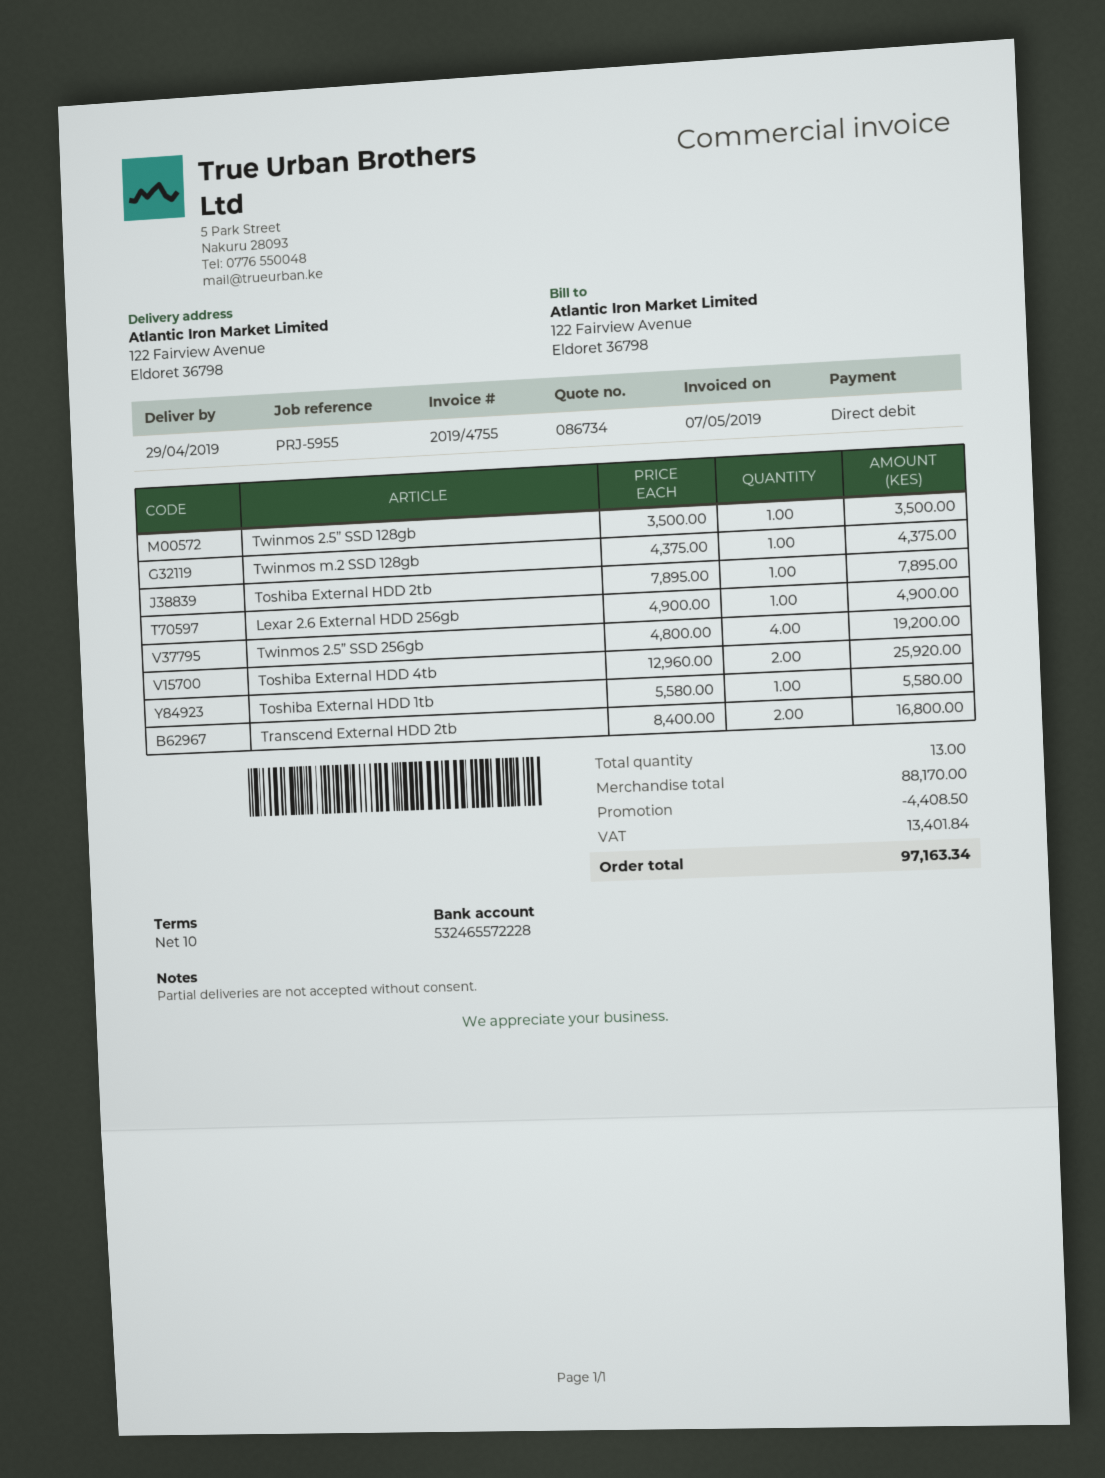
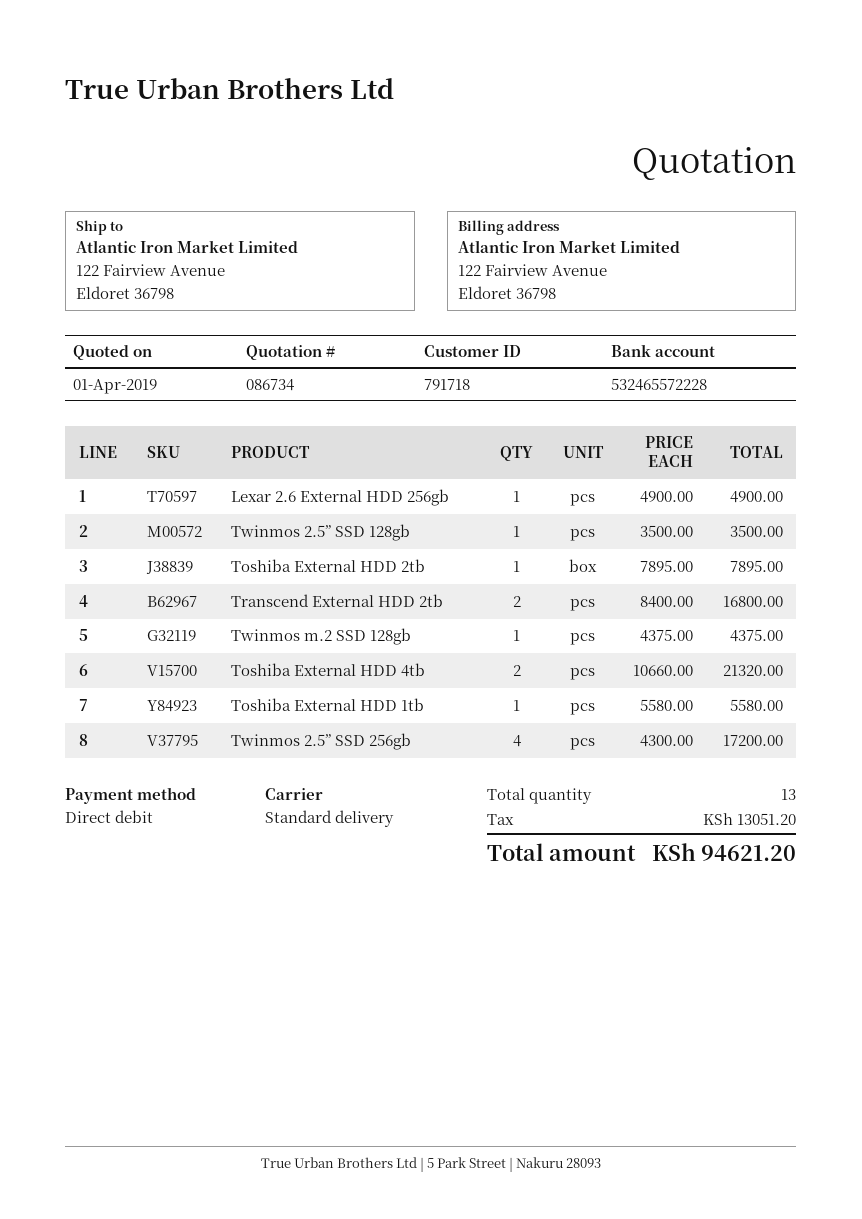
Twinmos 2.5” SSD 256gb: 4 x 4800.00 = 19200.00 -> 4 x 4300.00 = 17200.00
Toshiba External HDD 4tb: 2 x 12960.00 = 25920.00 -> 2 x 10660.00 = 21320.00
discount: 4408.50 -> none
tax: 13401.84 -> 13051.20
total: 97163.34 -> 94621.20

